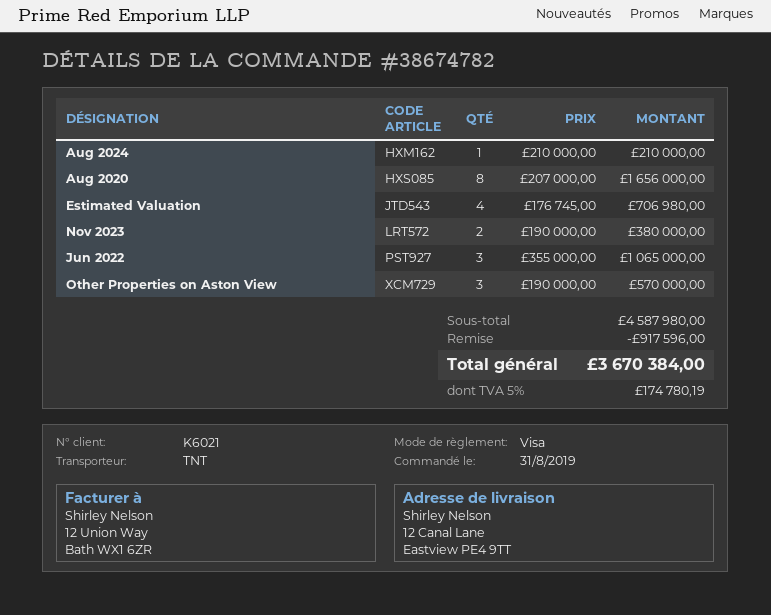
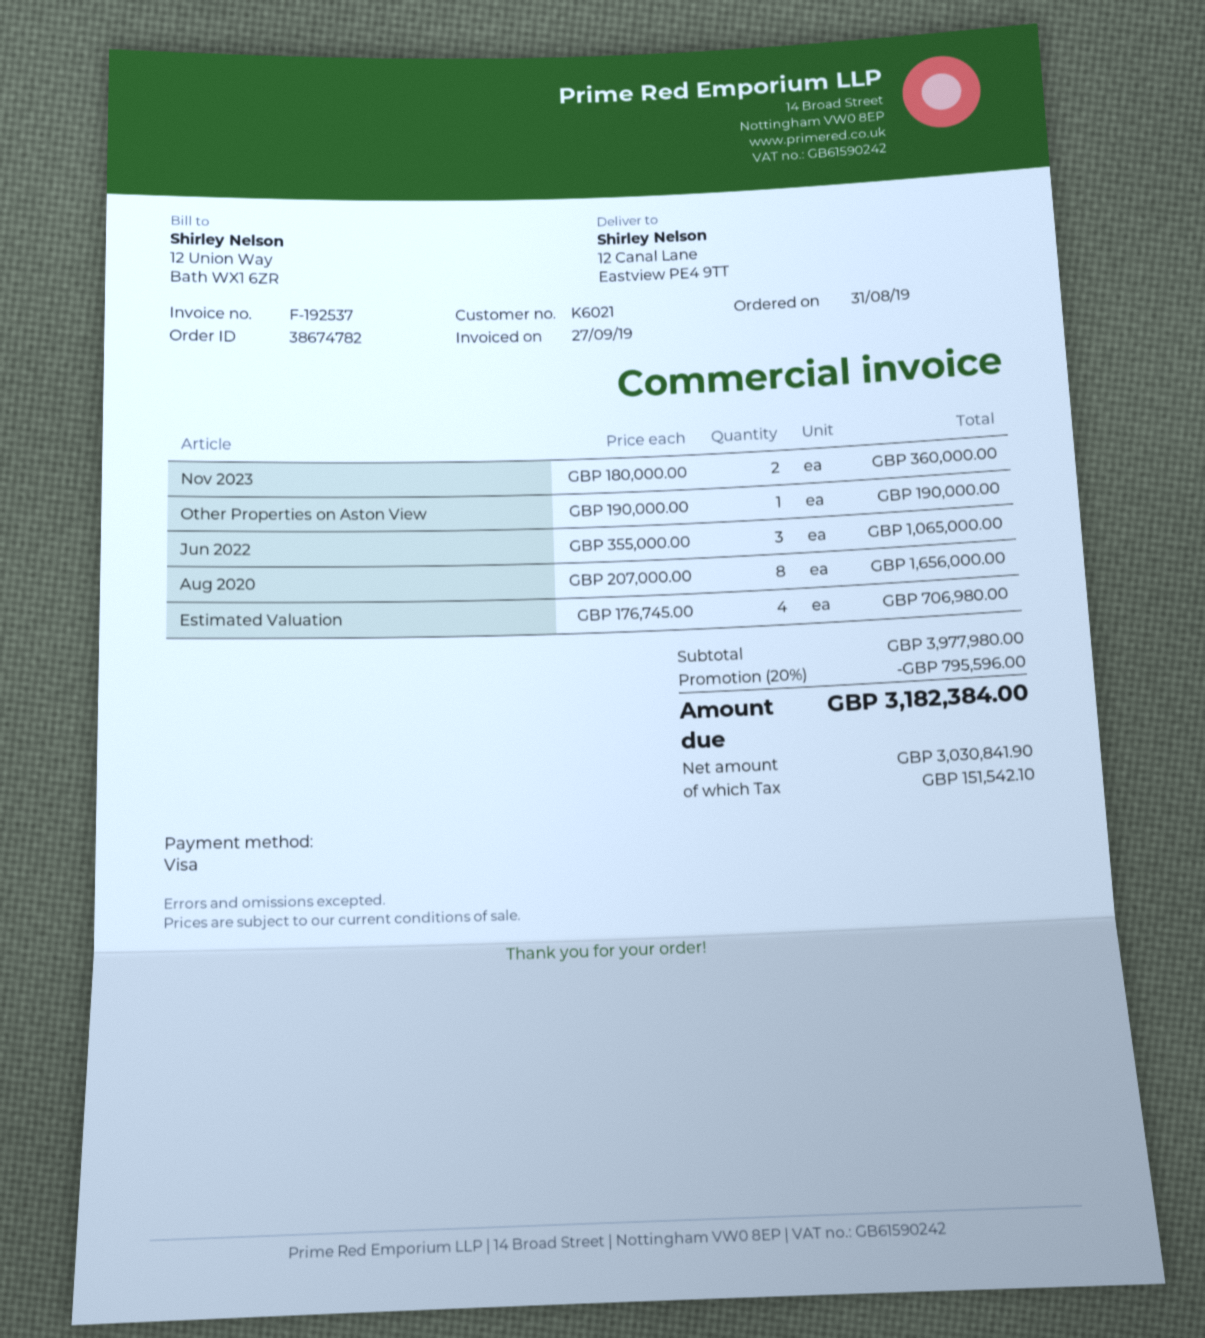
Aug 2024: 1 x 210000.00 = 210000.00 -> none
Nov 2023: 2 x 190000.00 = 380000.00 -> 2 x 180000.00 = 360000.00
Other Properties on Aston View: 3 x 190000.00 = 570000.00 -> 1 x 190000.00 = 190000.00
subtotal: 4587980.00 -> 3977980.00
discount: 917596.00 -> 795596.00
tax: 174780.19 -> 151542.10
total: 3670384.00 -> 3182384.00

